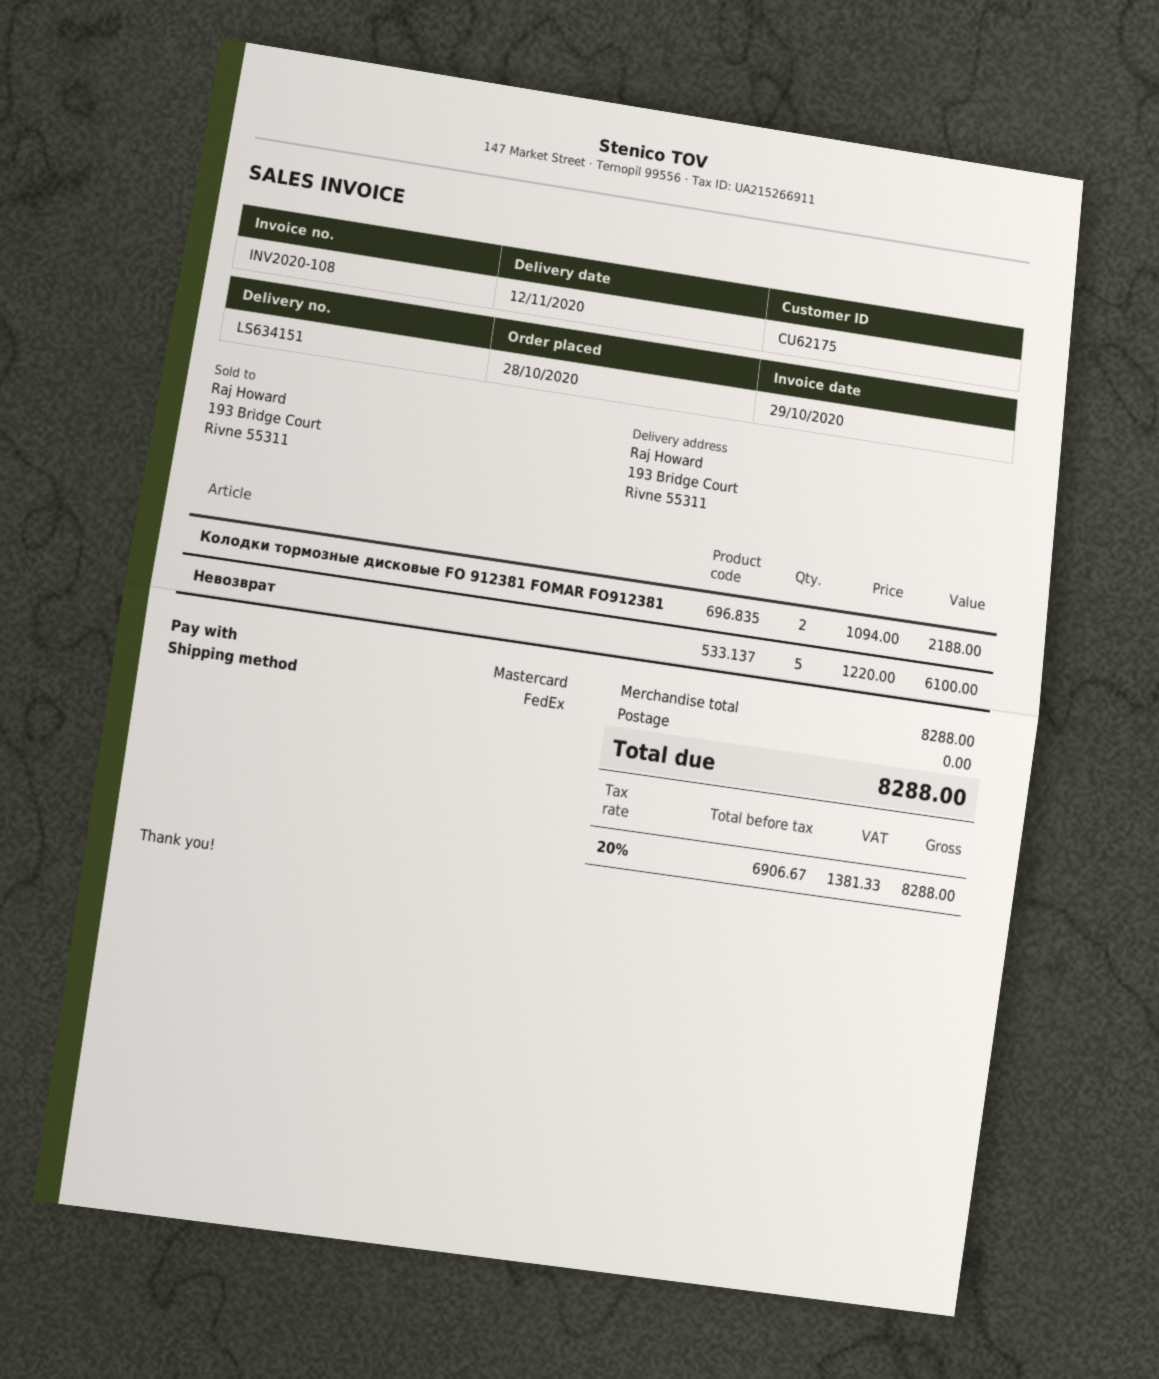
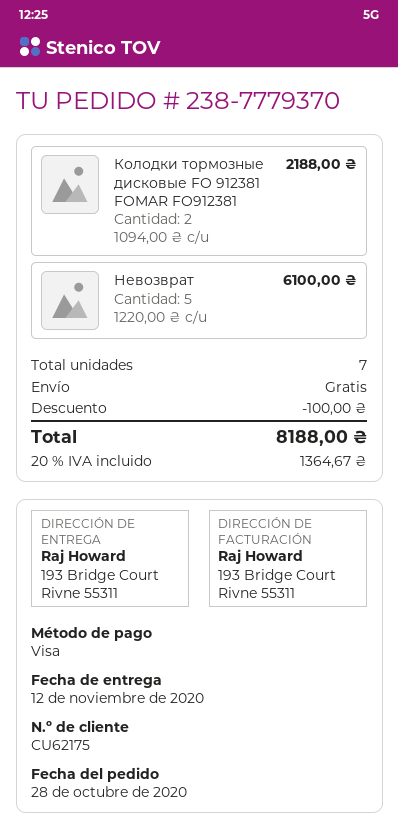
payment method: Mastercard -> Visa
discount: none -> 100.00
tax: 20% = 1381.33 -> 20% = 1364.67
total: 8288.00 -> 8188.00

